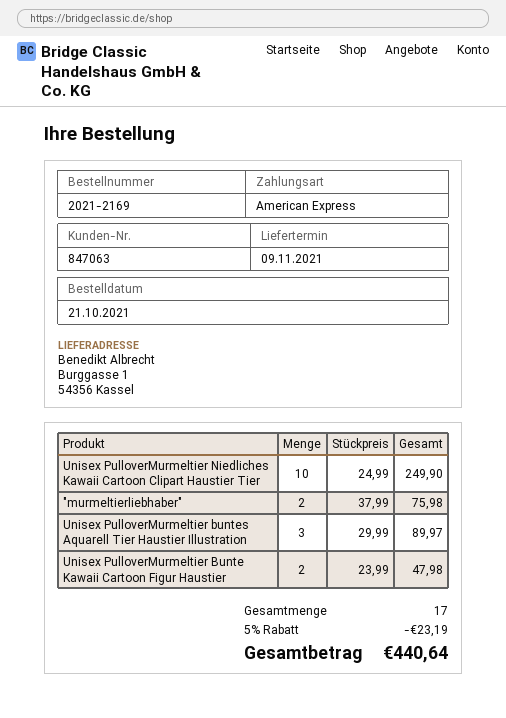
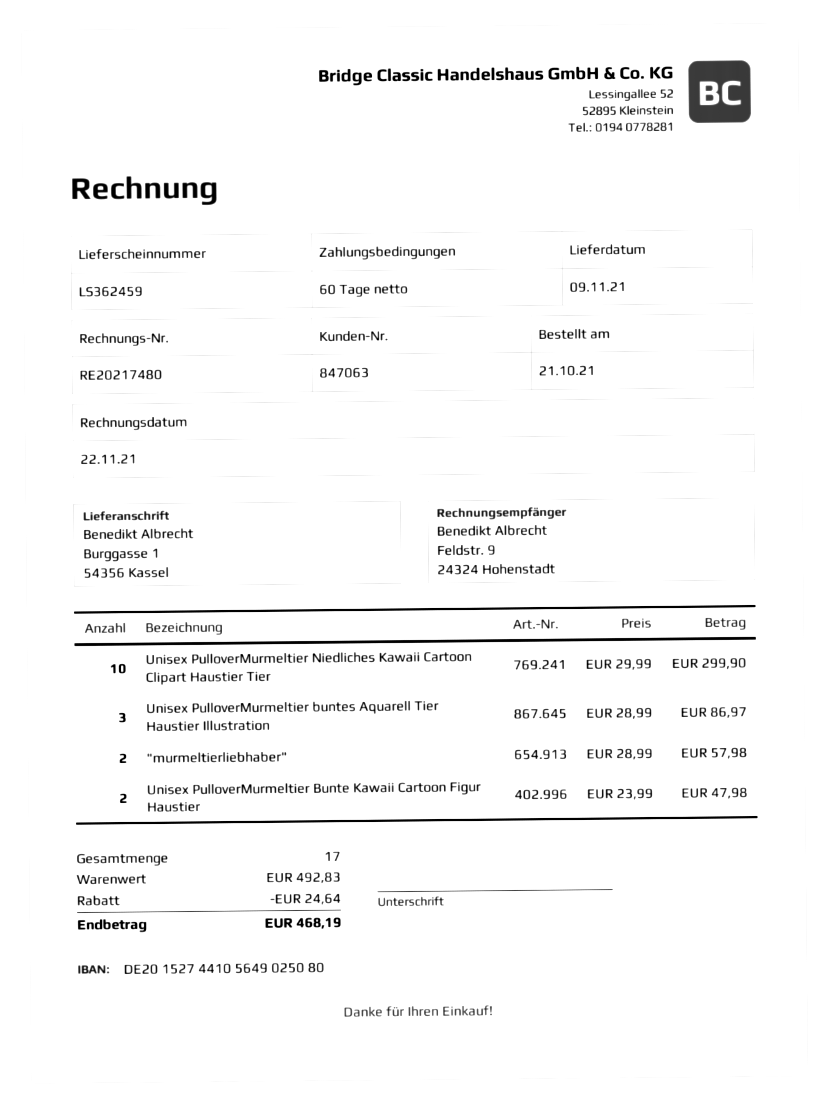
Unisex PulloverMurmeltier Niedliches Kawaii Cartoon Clipart Haustier Tier: 10 x 24.99 = 249.90 -> 10 x 29.99 = 299.90
"murmeltierliebhaber": 2 x 37.99 = 75.98 -> 2 x 28.99 = 57.98
Unisex PulloverMurmeltier buntes Aquarell Tier Haustier Illustration: 3 x 29.99 = 89.97 -> 3 x 28.99 = 86.97
discount: 23.19 -> 24.64
total: 440.64 -> 468.19

